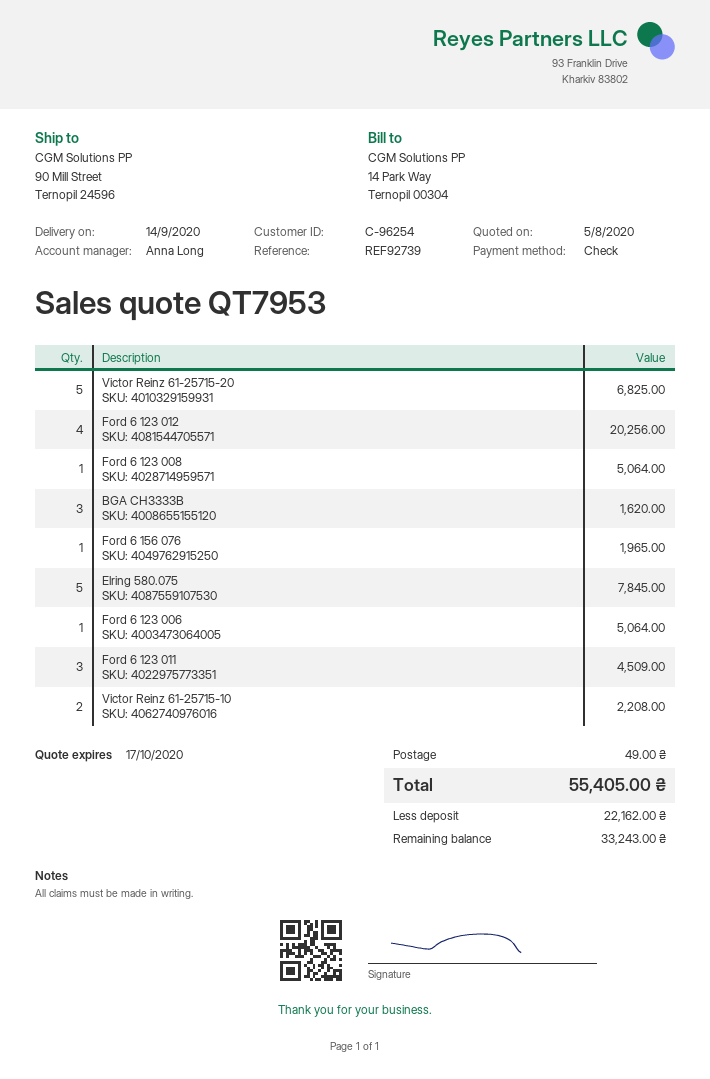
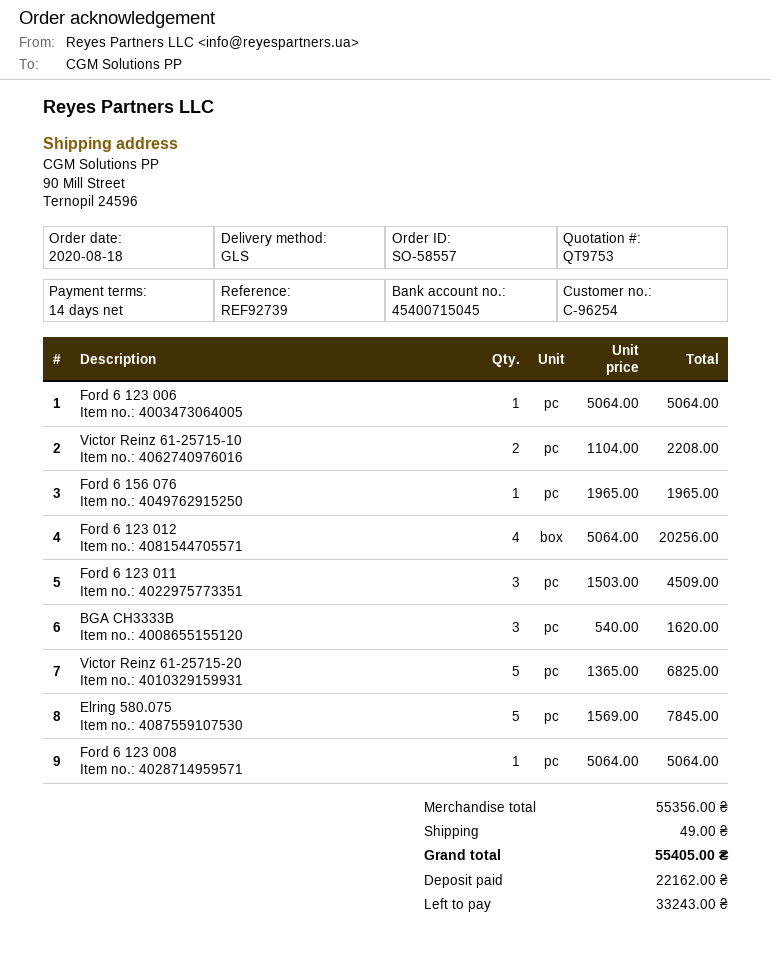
quote number: QT7953 -> QT9753

